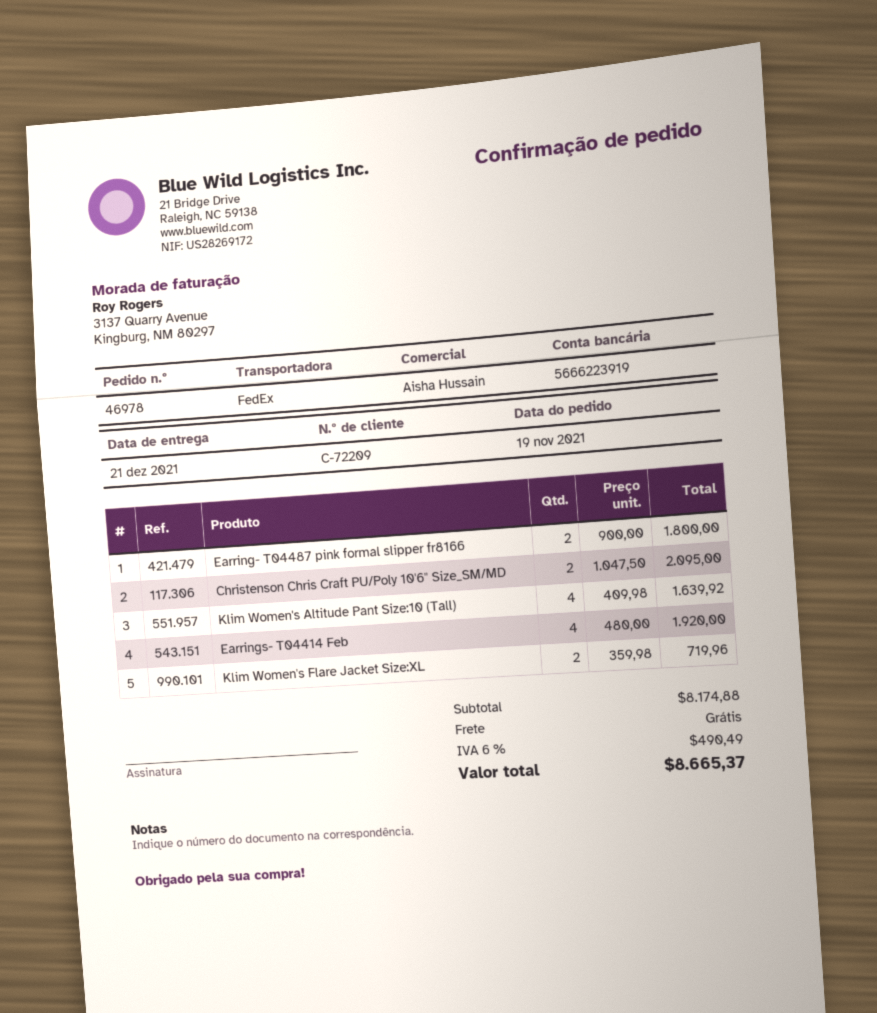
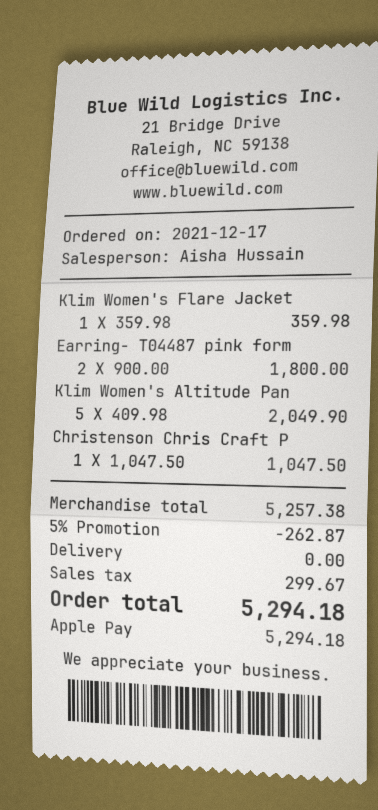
order date: 2021-11-19 -> 2021-12-17
Christenson Chris Craft PU/Poly 10'6" Size_SM/MD: 2 x 1047.50 = 2095.00 -> 1 x 1047.50 = 1047.50
Klim Women's Altitude Pant Size:10 (Tall): 4 x 409.98 = 1639.92 -> 5 x 409.98 = 2049.90
Earrings- T04414 Feb: 4 x 480.00 = 1920.00 -> none
Klim Women's Flare Jacket Size:XL: 2 x 359.98 = 719.96 -> 1 x 359.98 = 359.98
subtotal: 8174.88 -> 5257.38
discount: none -> 5% = 262.87
tax: 490.49 -> 299.67
total: 8665.37 -> 5294.18

